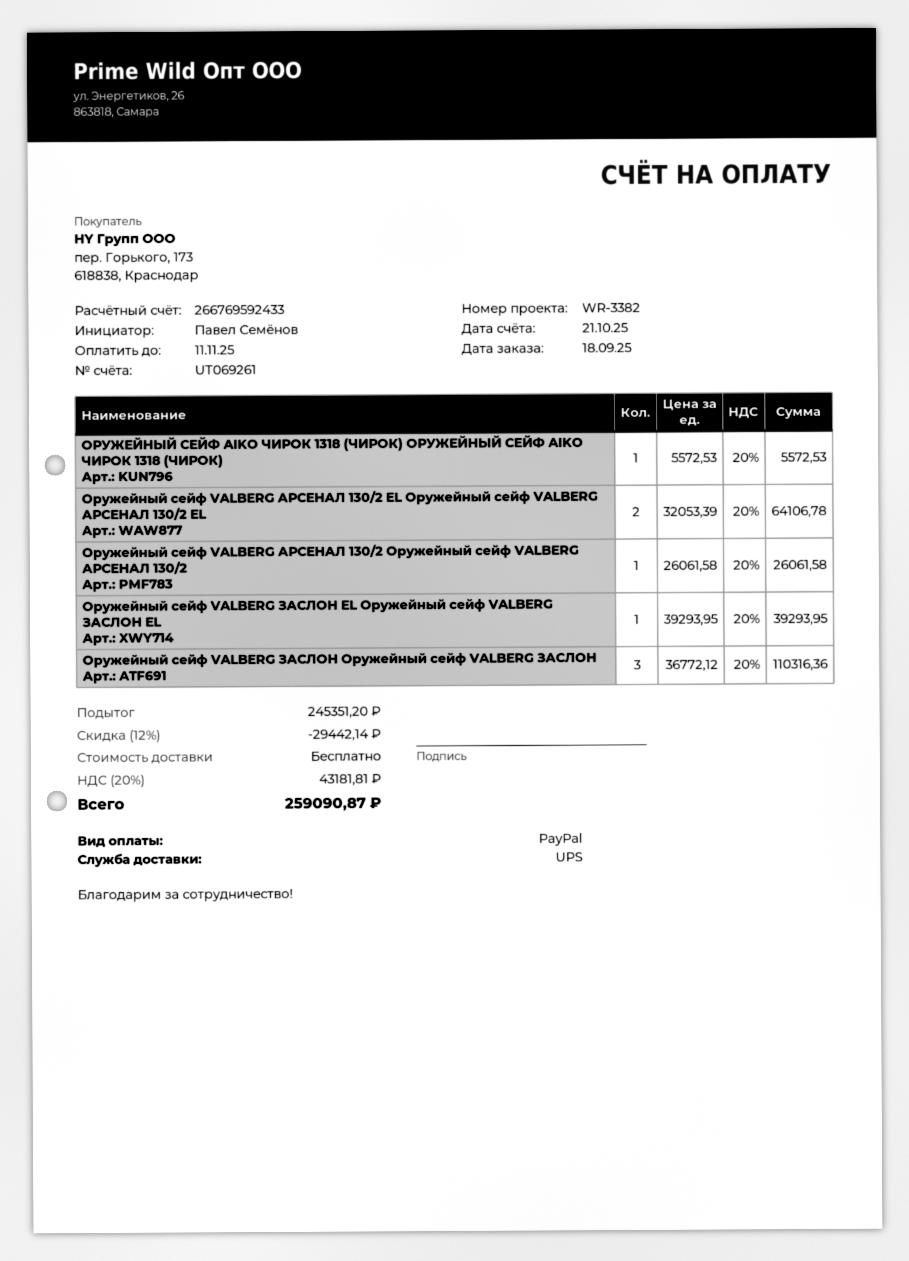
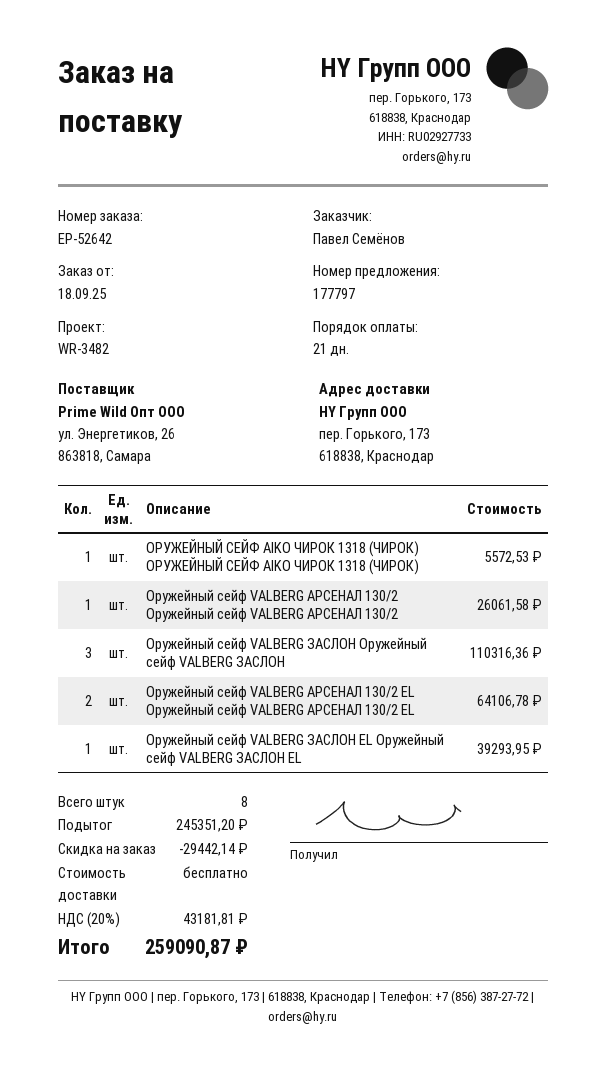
reference: WR-3382 -> WR-3482

